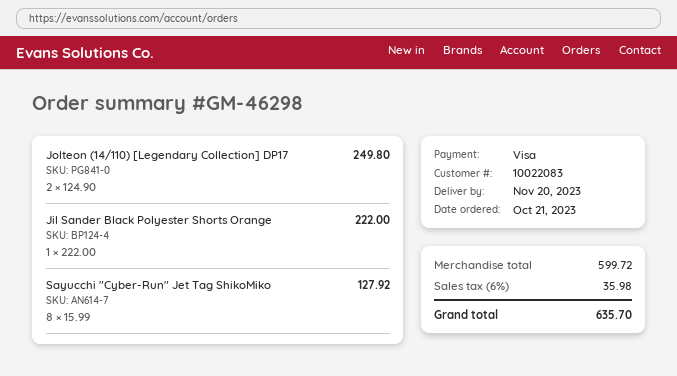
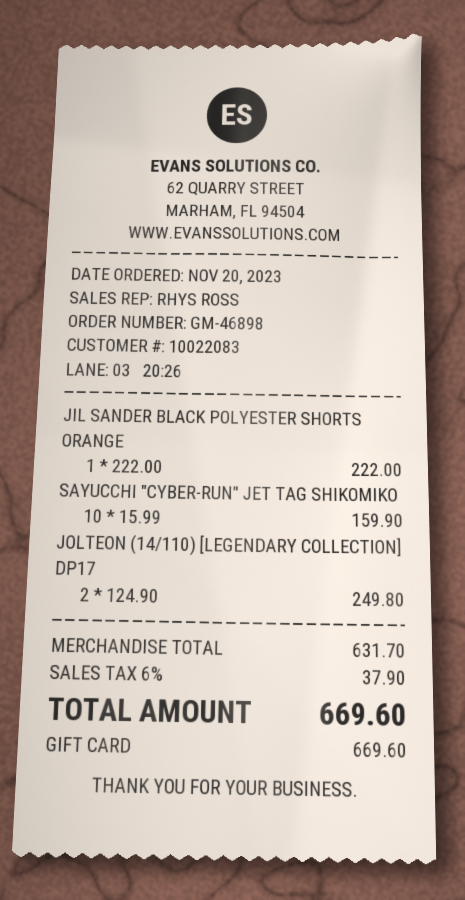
order number: GM-46298 -> GM-46898
order date: 2023-10-21 -> 2023-11-20
payment method: Visa -> gift card
Sayucchi "Cyber-Run" Jet Tag ShikoMiko: 8 x 15.99 = 127.92 -> 10 x 15.99 = 159.90
subtotal: 599.72 -> 631.70
tax: 6% = 35.98 -> 6% = 37.90
total: 635.70 -> 669.60

